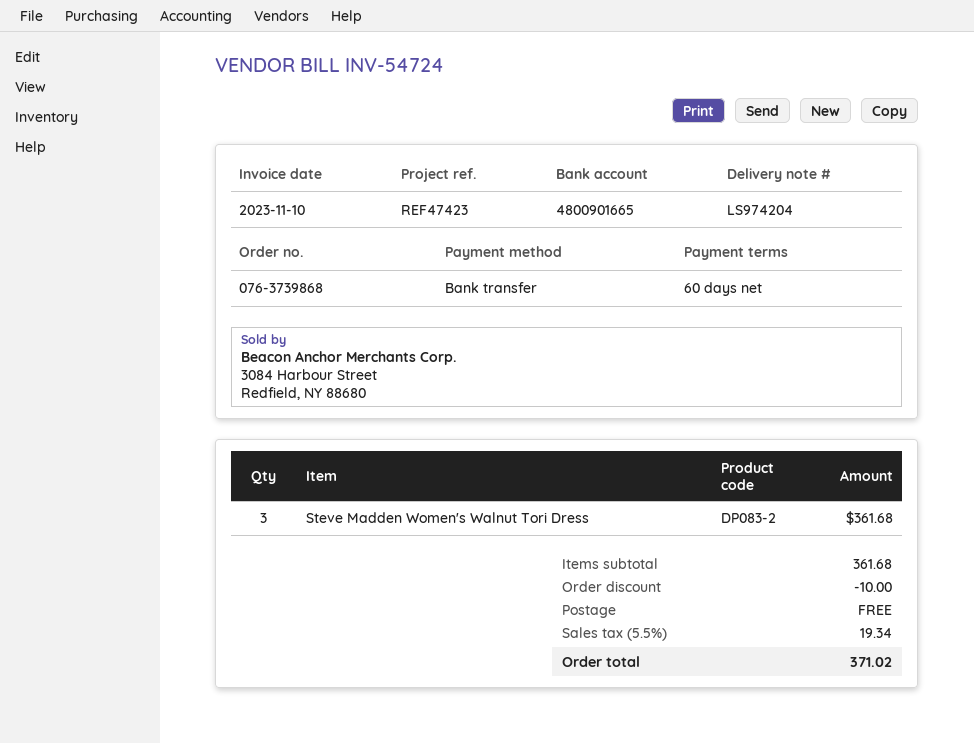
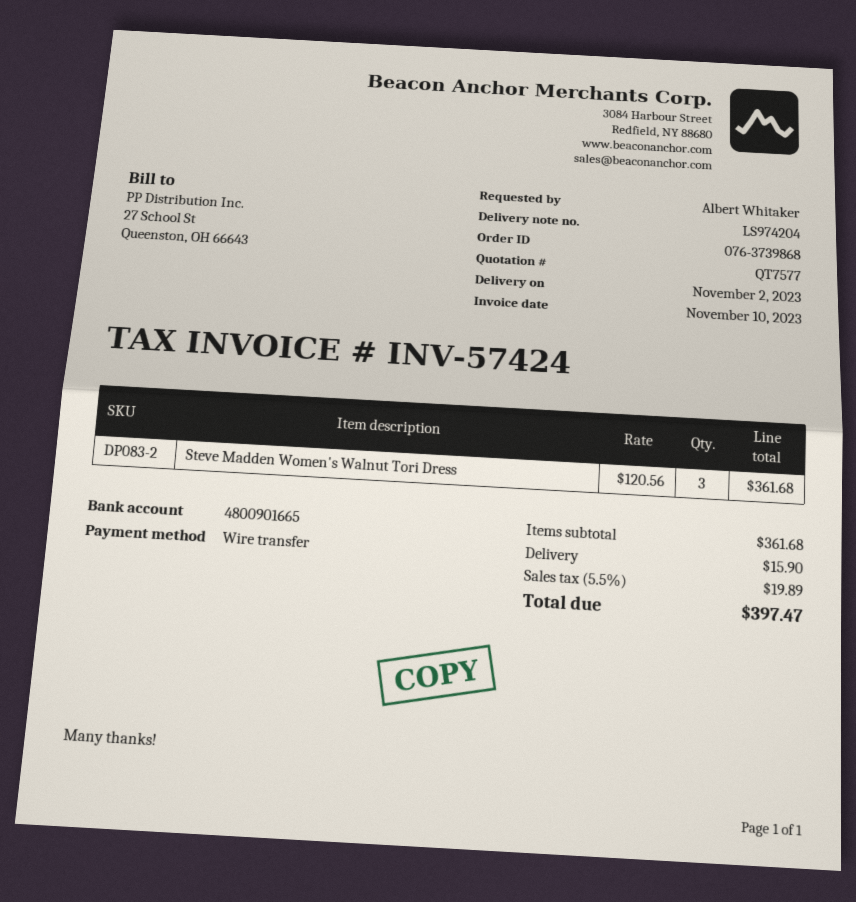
invoice number: INV-54724 -> INV-57424
discount: 10.00 -> none
shipping: 0.00 -> 15.90
tax: 5.5% = 19.34 -> 5.5% = 19.89
total: 371.02 -> 397.47

